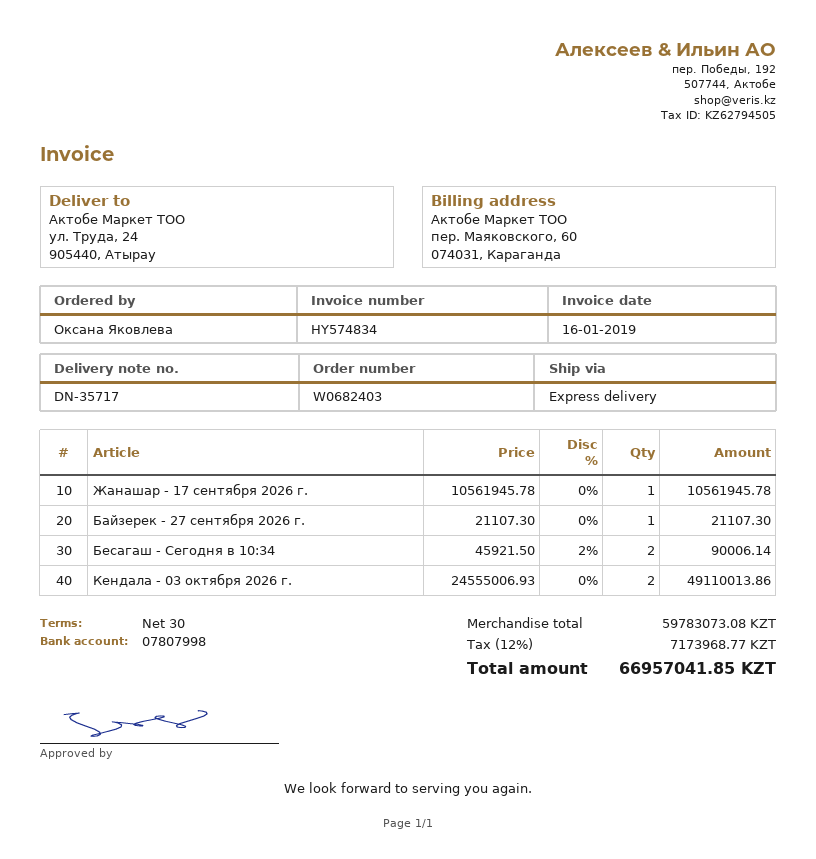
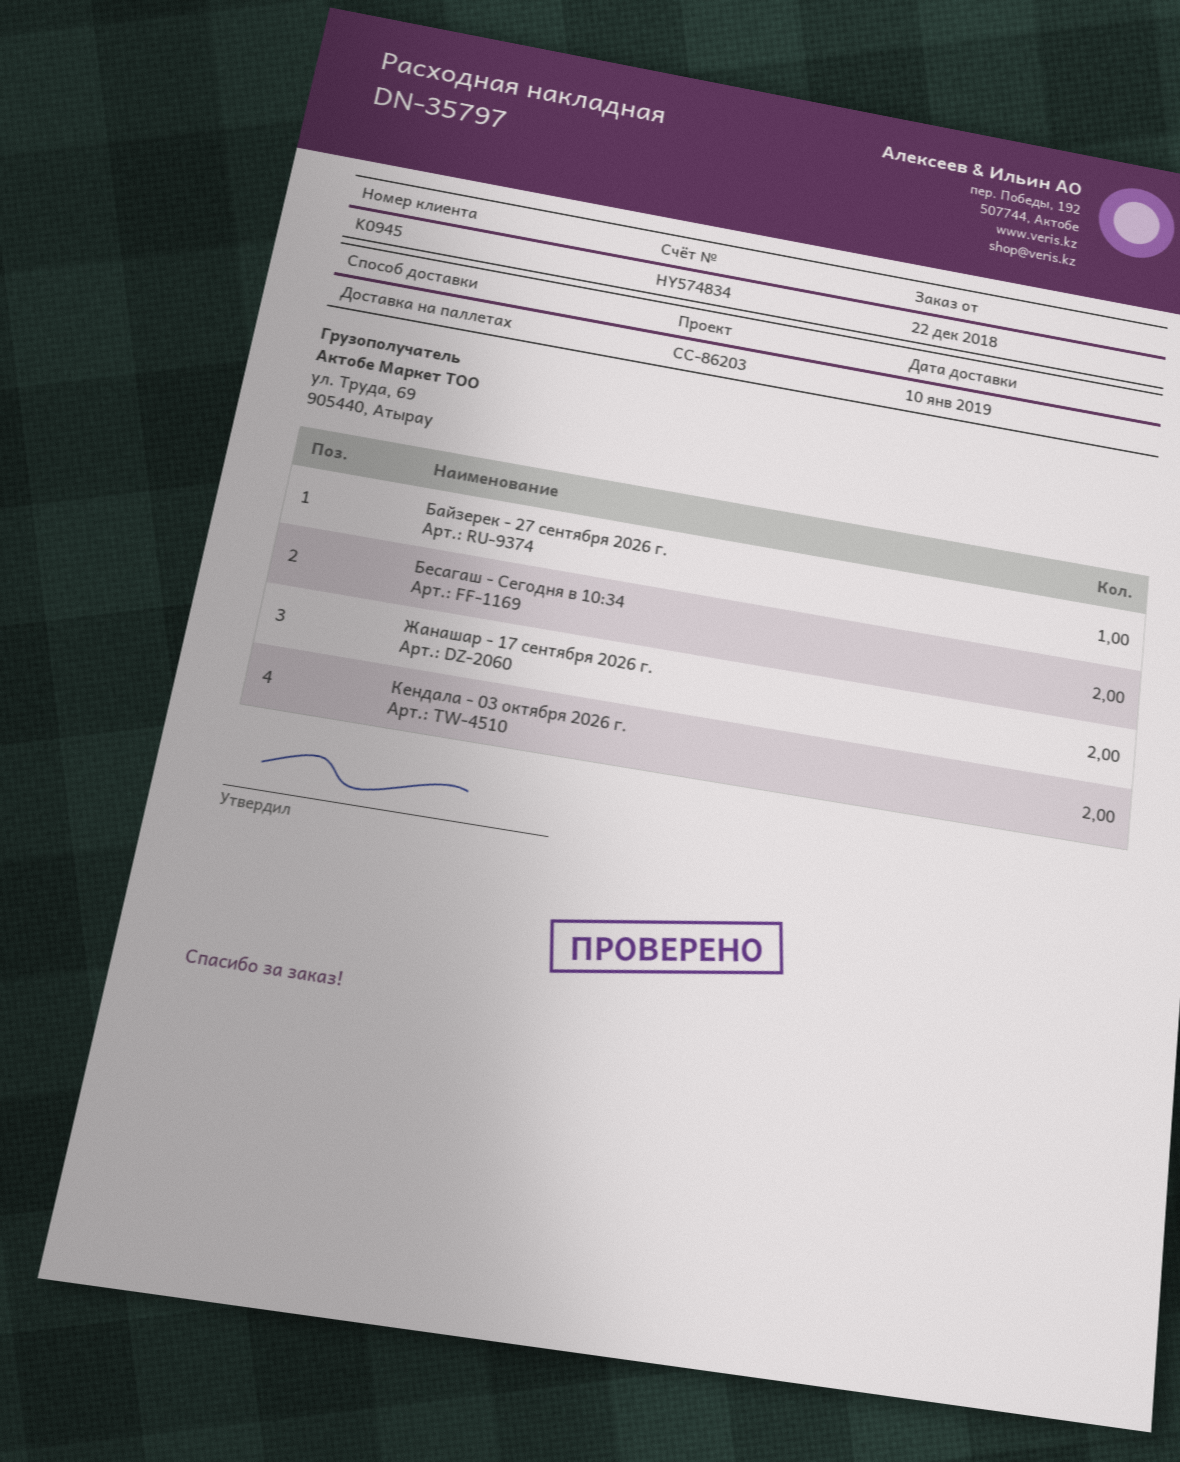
delivery note number: DN-35717 -> DN-35797
shipping method: express -> pallet freight
ship to: ул. Труда, 24, 905440, Атырау -> ул. Труда, 69, 905440, Атырау
Жанашар - 17 сентября 2026 г.: 1 -> 2

